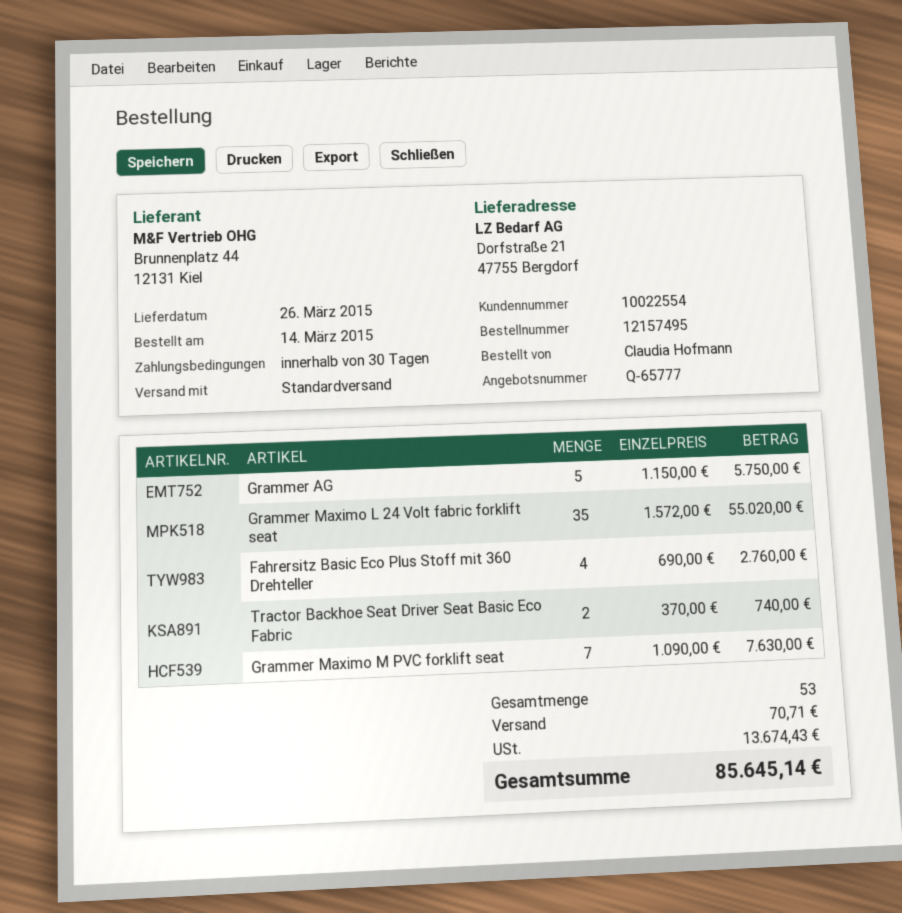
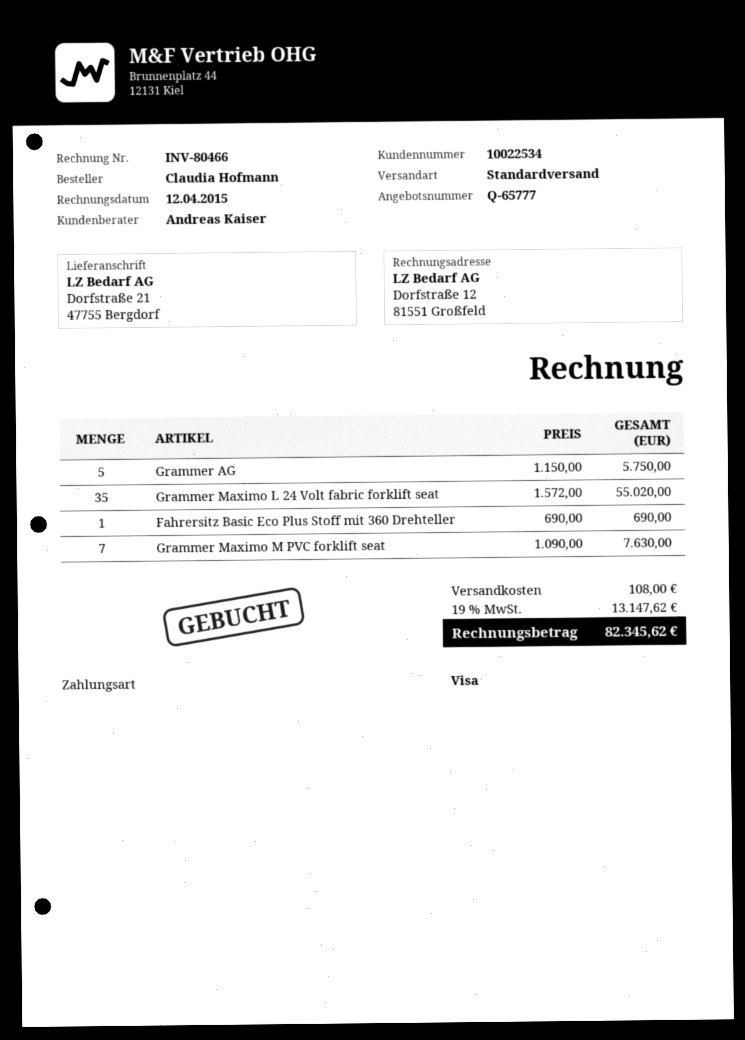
customer number: 10022554 -> 10022534
Fahrersitz Basic Eco Plus Stoff mit 360 Drehteller: 4 x 690.00 = 2760.00 -> 1 x 690.00 = 690.00
Tractor Backhoe Seat Driver Seat Basic Eco Fabric: 2 x 370.00 = 740.00 -> none
shipping: 70.71 -> 108.00
tax: 13674.43 -> 13147.62
total: 85645.14 -> 82345.62

